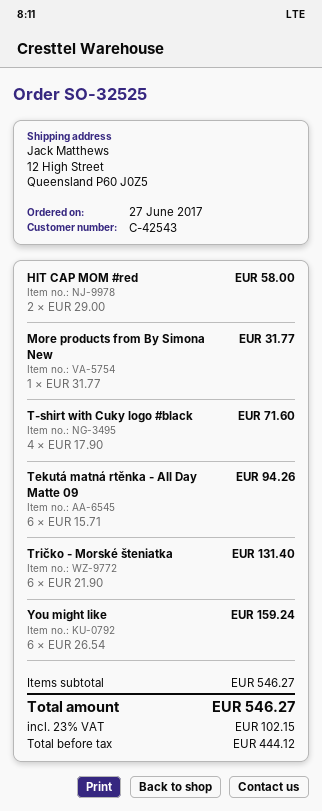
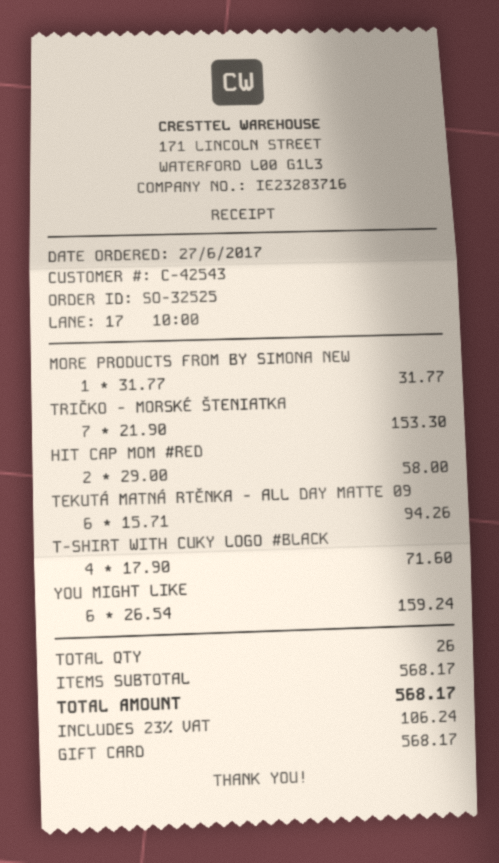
Tričko - Morské šteniatka: 6 x 21.90 = 131.40 -> 7 x 21.90 = 153.30
subtotal: 546.27 -> 568.17
tax: 23% = 102.15 -> 23% = 106.24
total: 546.27 -> 568.17

